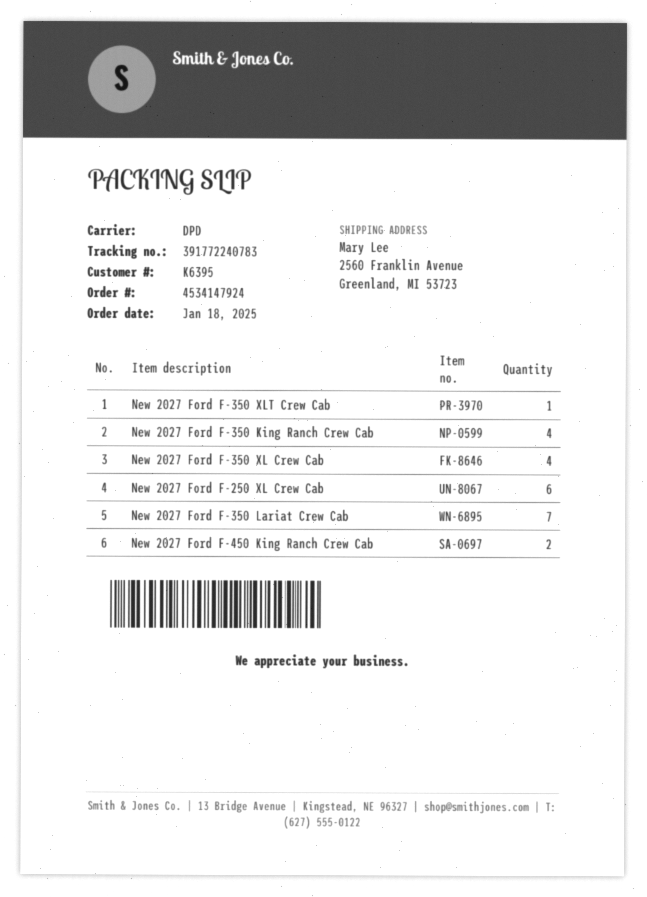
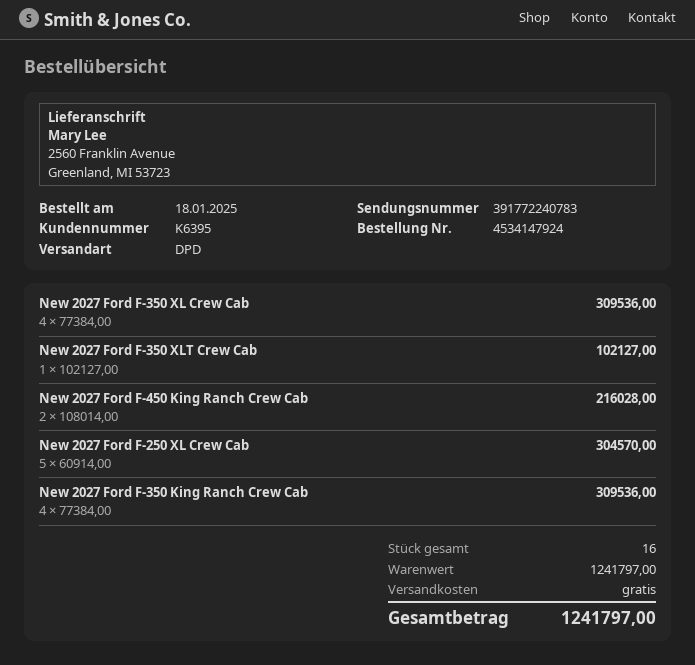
New 2027 Ford F-250 XL Crew Cab: 6 -> 5
New 2027 Ford F-350 Lariat Crew Cab: 7 -> none

